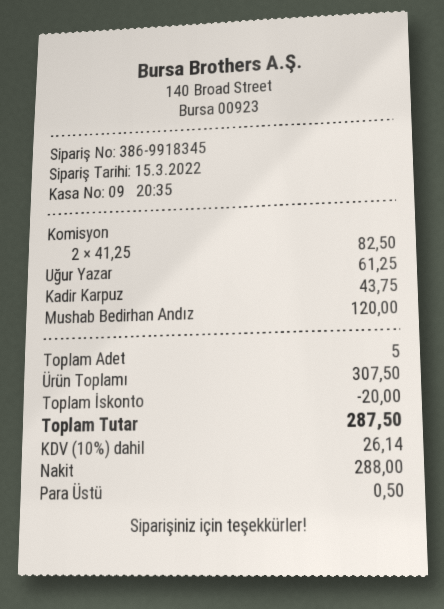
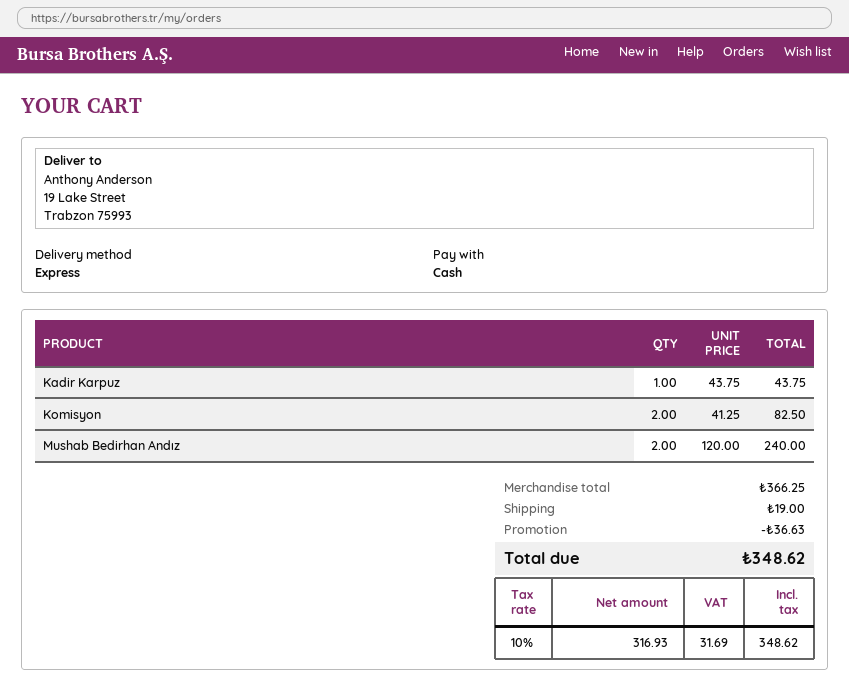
Uğur Yazar: 1 x 61.25 = 61.25 -> none
Mushab Bedirhan Andız: 1 x 120.00 = 120.00 -> 2 x 120.00 = 240.00
subtotal: 307.50 -> 366.25
discount: 20.00 -> 36.63
shipping: none -> 19.00
tax: 10% = 26.14 -> 10% = 31.69
total: 287.50 -> 348.62

